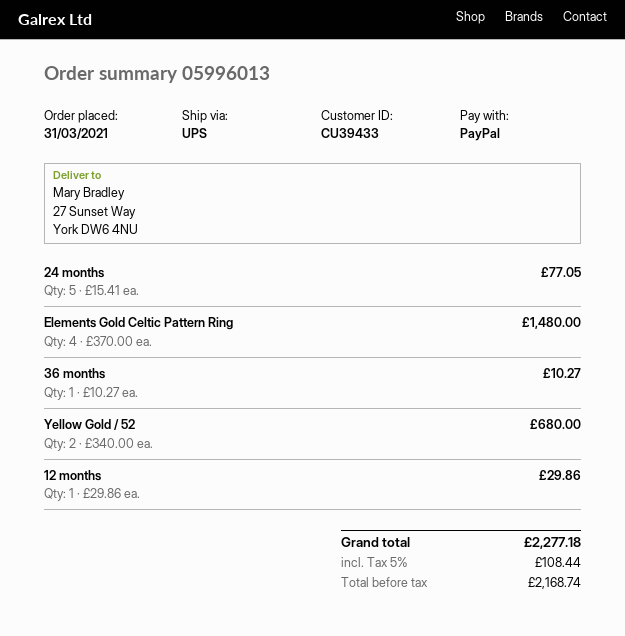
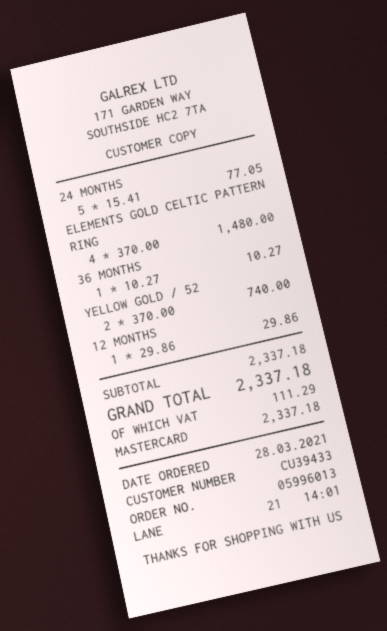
order date: 2021-03-31 -> 2021-03-28
payment method: PayPal -> Mastercard
Yellow Gold / 52: 2 x 340.00 = 680.00 -> 2 x 370.00 = 740.00
tax: 108.44 -> 111.29
total: 2277.18 -> 2337.18

